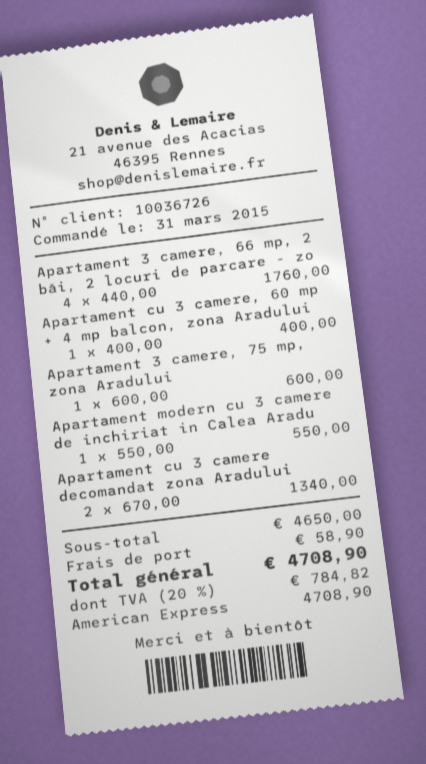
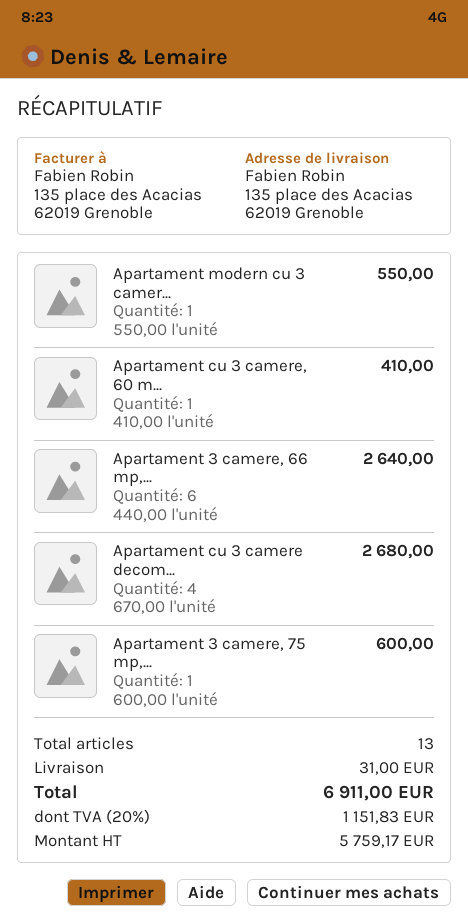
Apartament 3 camere, 66 mp, 2 băi, 2 locuri de parcare - zo: 4 x 440.00 = 1760.00 -> 6 x 440.00 = 2640.00
Apartament cu 3 camere, 60 mp + 4 mp balcon, zona Aradului: 1 x 400.00 = 400.00 -> 1 x 410.00 = 410.00
Apartament cu 3 camere decomandat zona Aradului: 2 x 670.00 = 1340.00 -> 4 x 670.00 = 2680.00
shipping: 58.90 -> 31.00
tax: 20% = 784.82 -> 20% = 1151.83
total: 4708.90 -> 6911.00

